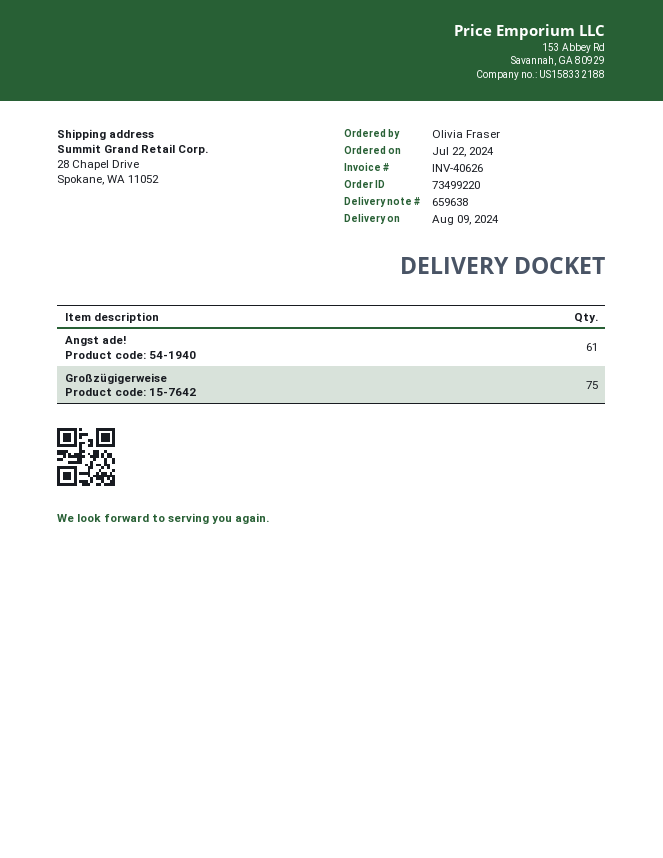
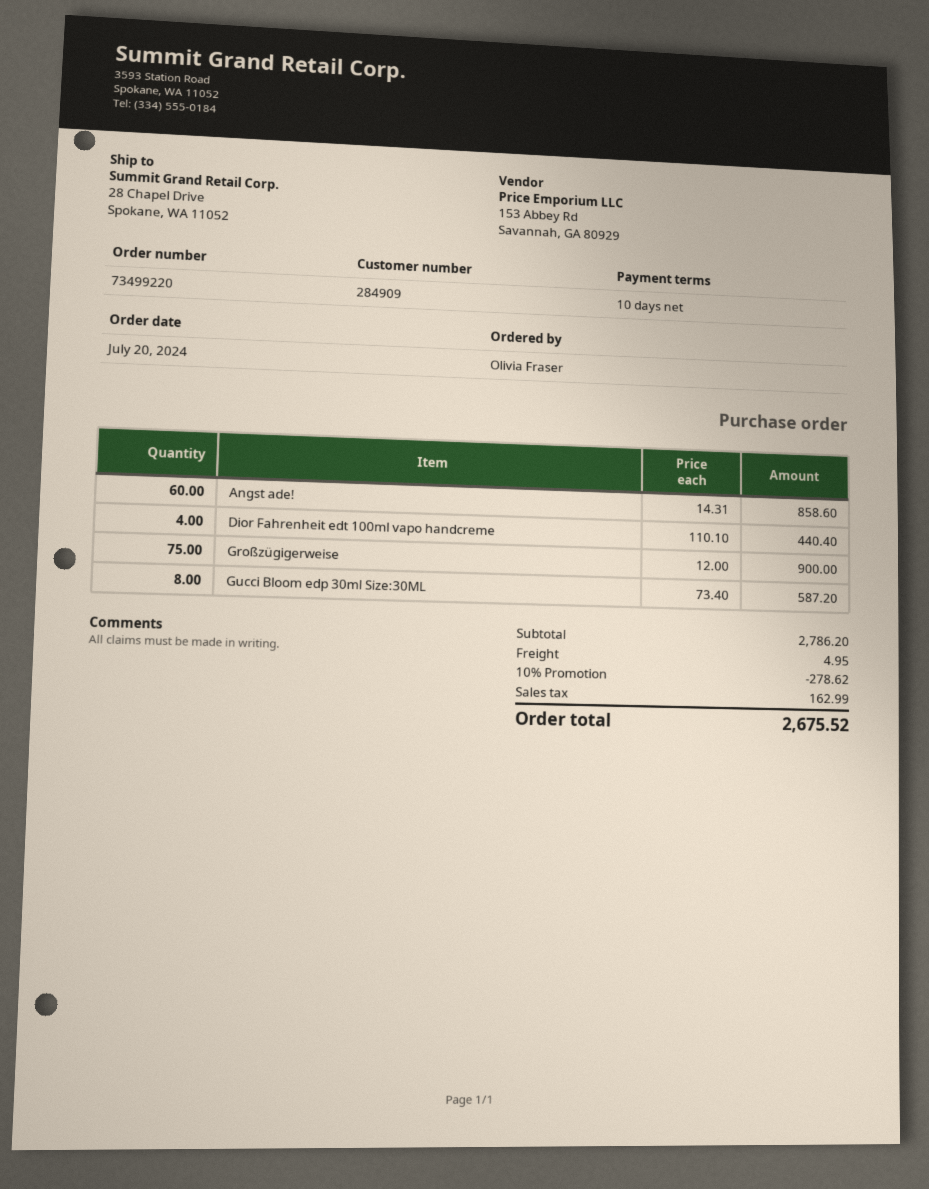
order date: 2024-07-22 -> 2024-07-20
Angst ade!: 61 -> 60
Dior Fahrenheit edt 100ml vapo handcreme: none -> 4
Gucci Bloom edp 30ml Size:30ML: none -> 8

